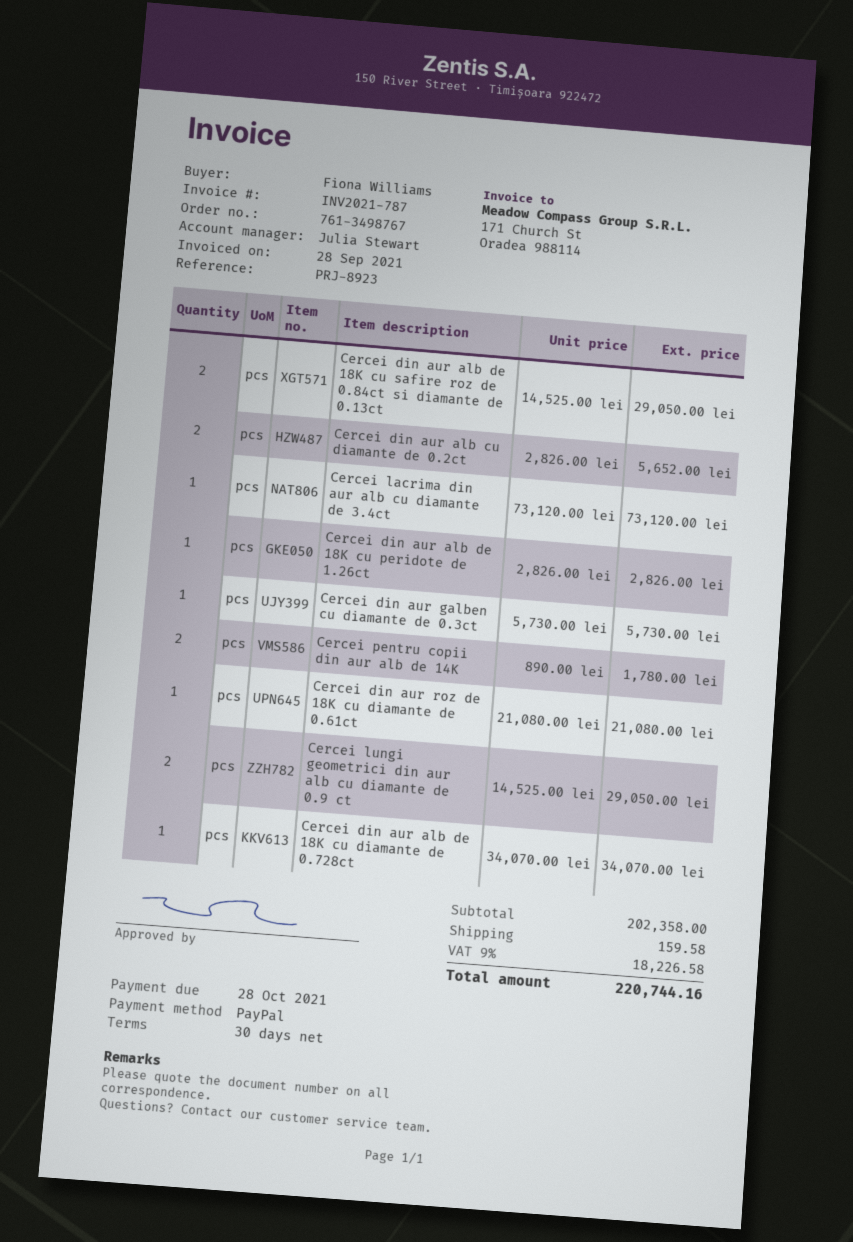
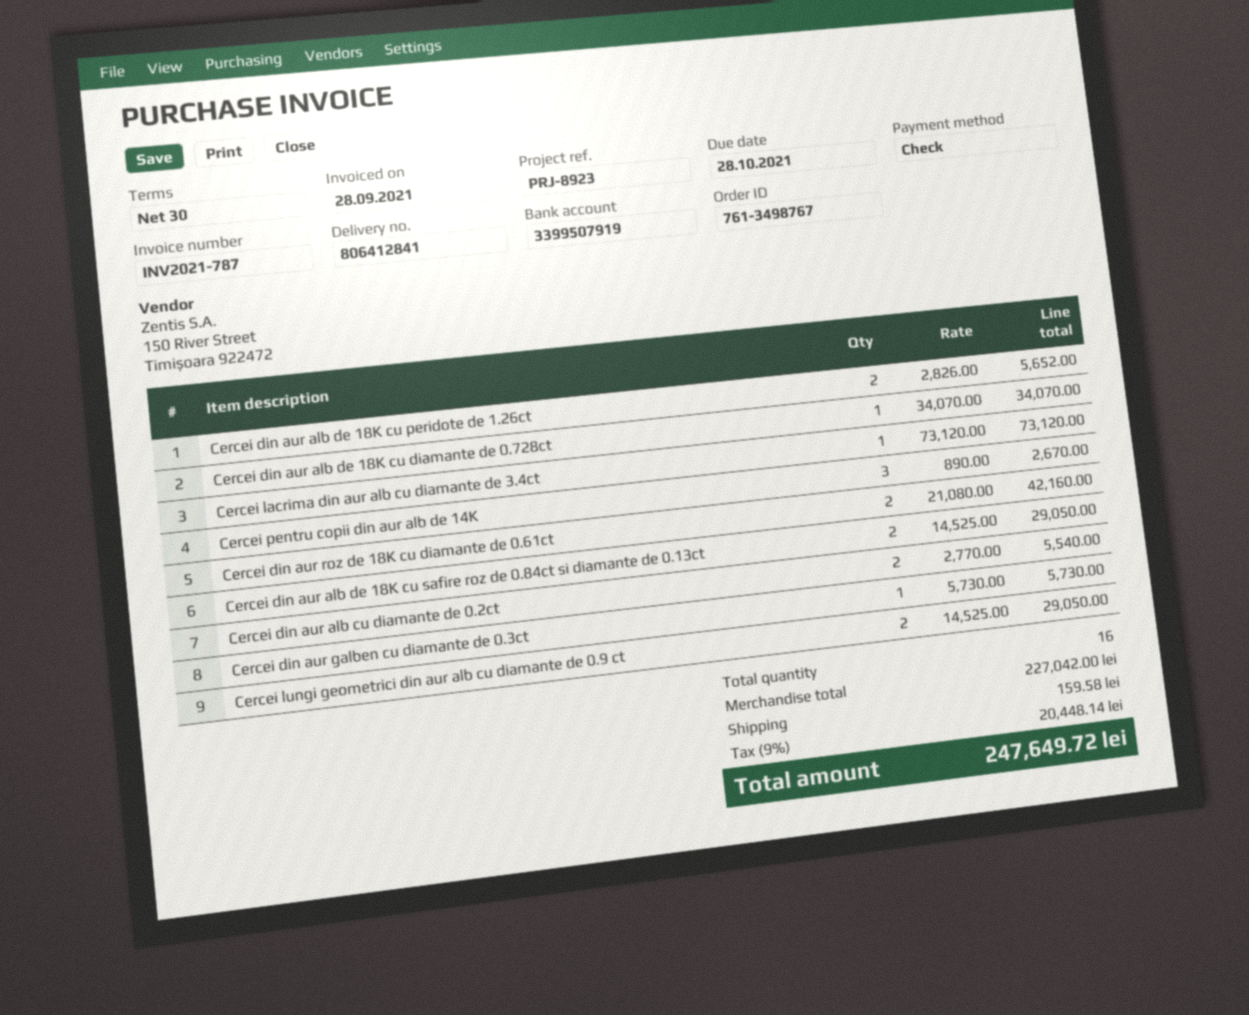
payment method: PayPal -> cheque
Cercei din aur alb cu diamante de 0.2ct: 2 x 2826.00 = 5652.00 -> 2 x 2770.00 = 5540.00
Cercei din aur alb de 18K cu peridote de 1.26ct: 1 x 2826.00 = 2826.00 -> 2 x 2826.00 = 5652.00
Cercei pentru copii din aur alb de 14K: 2 x 890.00 = 1780.00 -> 3 x 890.00 = 2670.00
Cercei din aur roz de 18K cu diamante de 0.61ct: 1 x 21080.00 = 21080.00 -> 2 x 21080.00 = 42160.00
subtotal: 202358.00 -> 227042.00
tax: 9% = 18226.58 -> 9% = 20448.14
total: 220744.16 -> 247649.72

